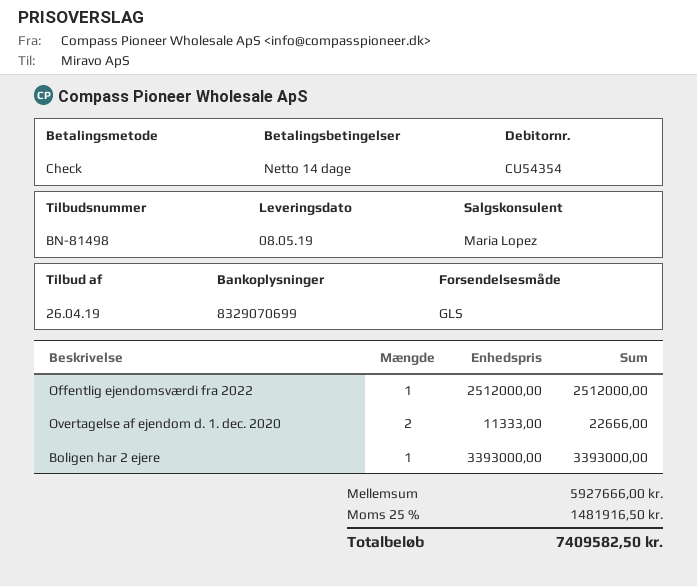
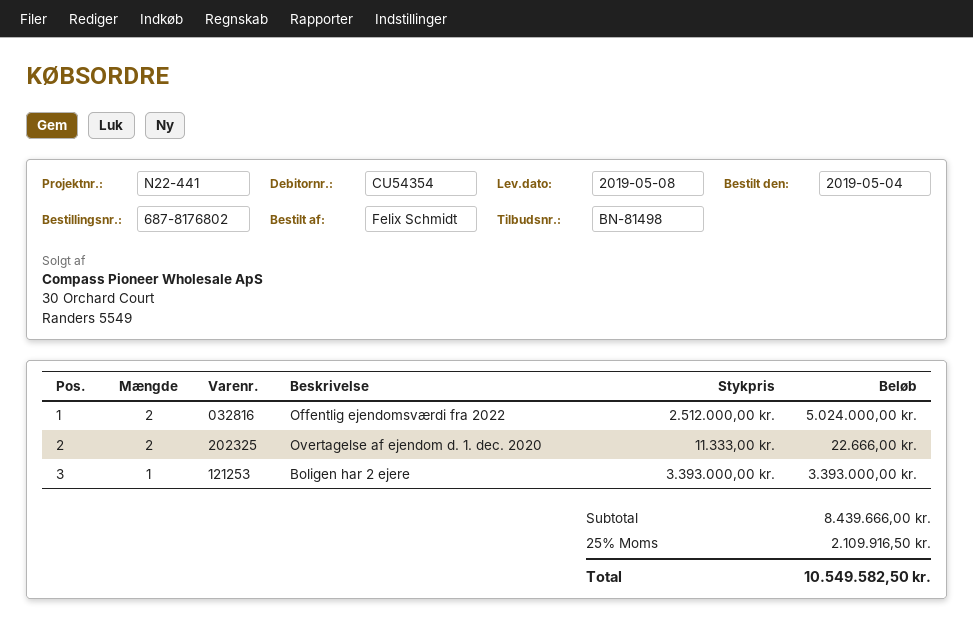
Offentlig ejendomsværdi fra 2022: 1 x 2512000.00 = 2512000.00 -> 2 x 2512000.00 = 5024000.00
subtotal: 5927666.00 -> 8439666.00
tax: 25% = 1481916.50 -> 25% = 2109916.50
total: 7409582.50 -> 10549582.50

